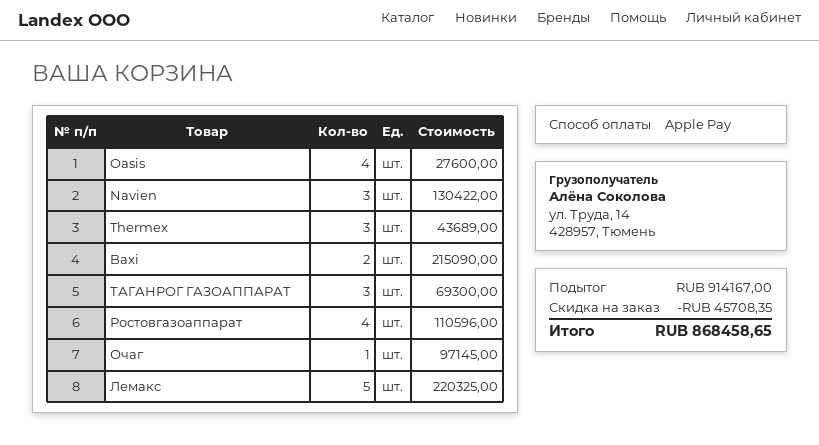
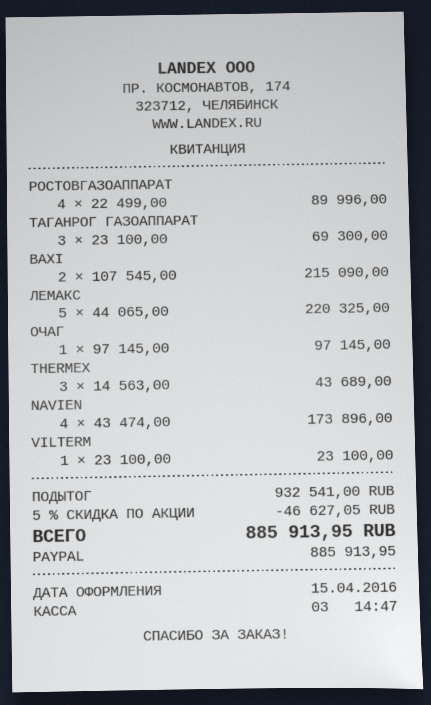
payment method: Apple Pay -> PayPal
Oasis: 4 for 27600.00 -> none
Navien: 3 for 130422.00 -> 4 for 173896.00
Ростовгазоаппарат: 4 for 110596.00 -> 4 for 89996.00
VILTERM: none -> 1 for 23100.00
subtotal: 914167.00 -> 932541.00
discount: 45708.35 -> 46627.05
total: 868458.65 -> 885913.95

